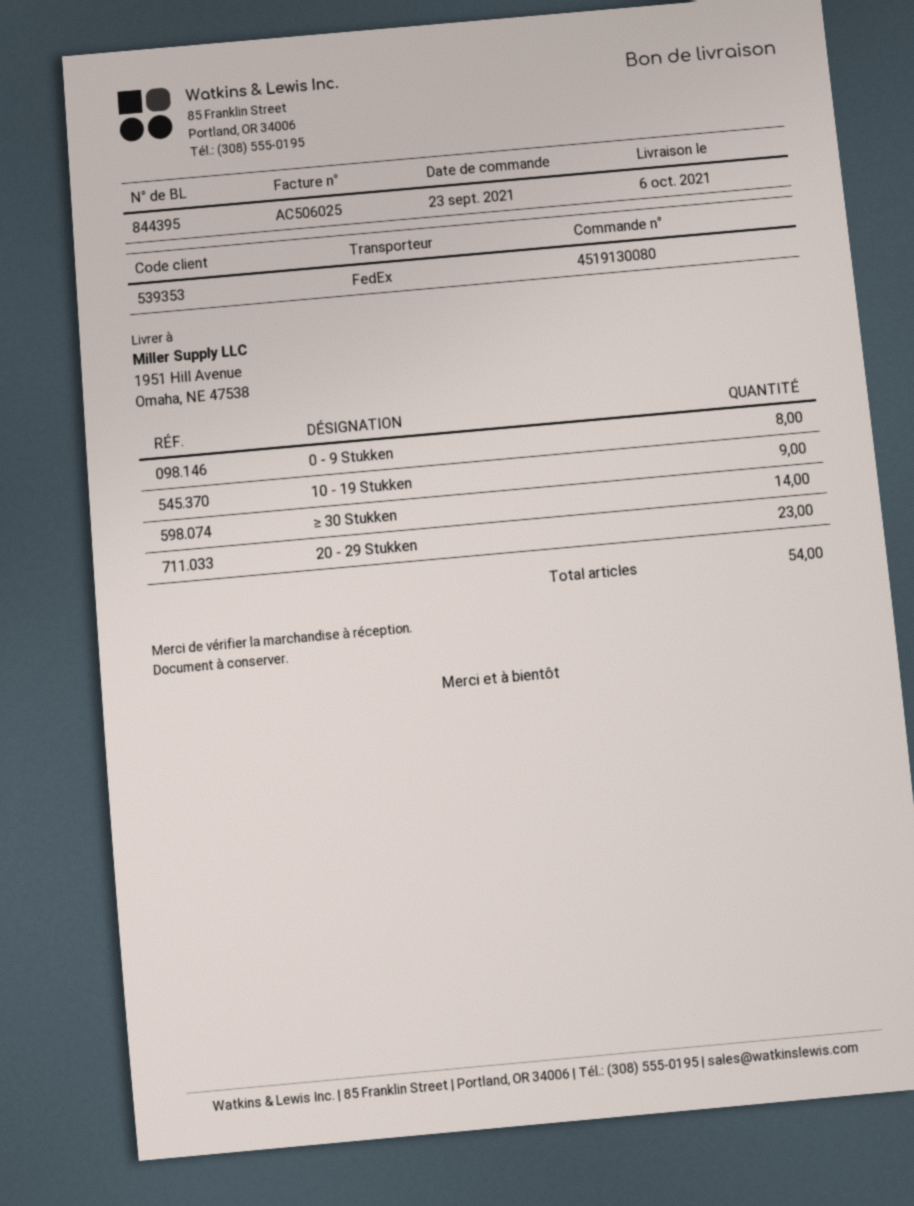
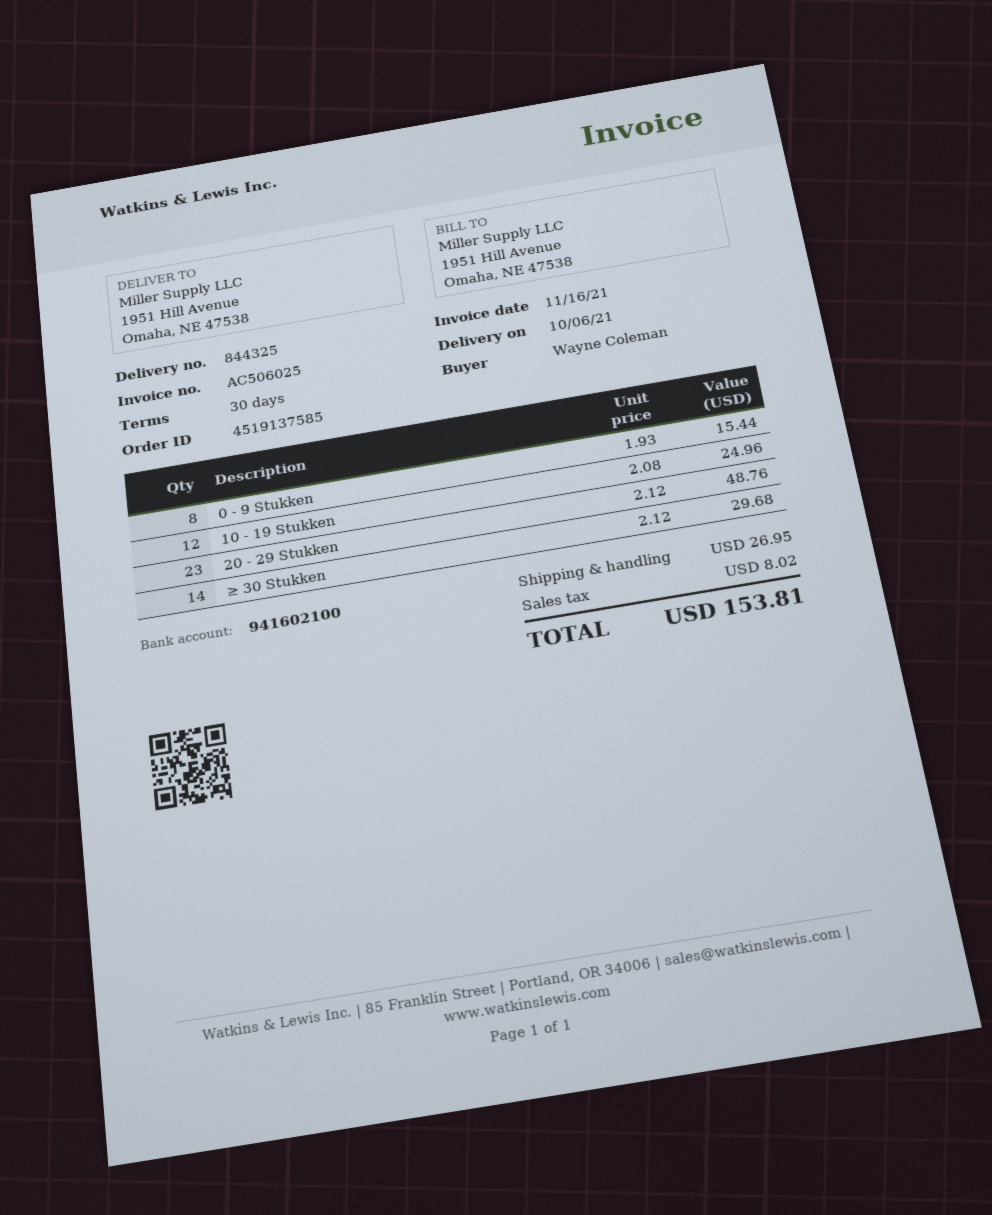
order number: 4519130080 -> 4519137585
delivery note number: 844395 -> 844325
10 - 19 Stukken: 9 -> 12

